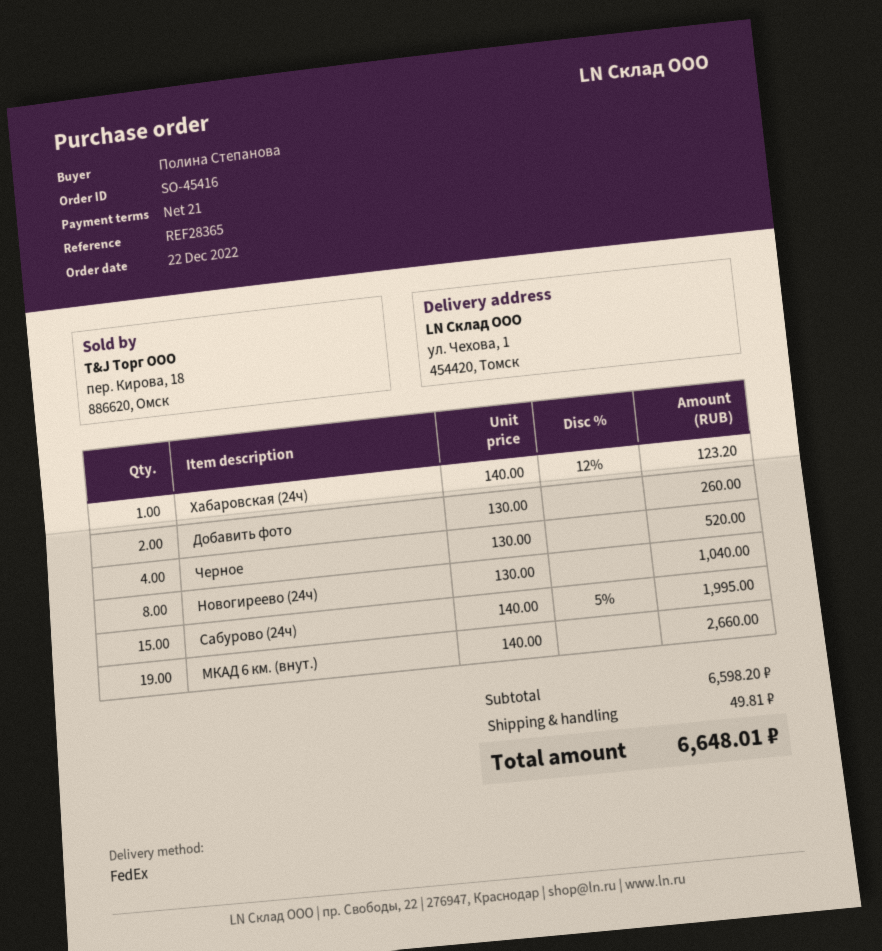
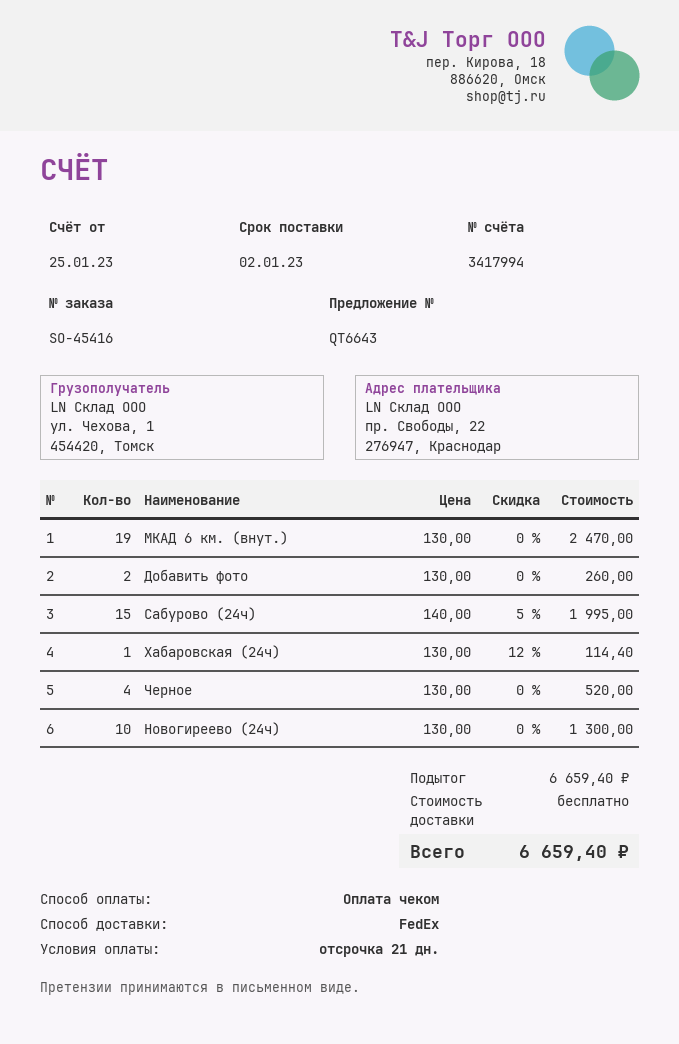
Хабаровская (24ч): 1 x 140.00 - 12% = 123.20 -> 1 x 130.00 - 12% = 114.40
Новогиреево (24ч): 8 x 130.00 = 1040.00 -> 10 x 130.00 = 1300.00
МКАД 6 км. (внут.): 19 x 140.00 = 2660.00 -> 19 x 130.00 = 2470.00
subtotal: 6598.20 -> 6659.40
shipping: 49.81 -> 0.00
total: 6648.01 -> 6659.40

